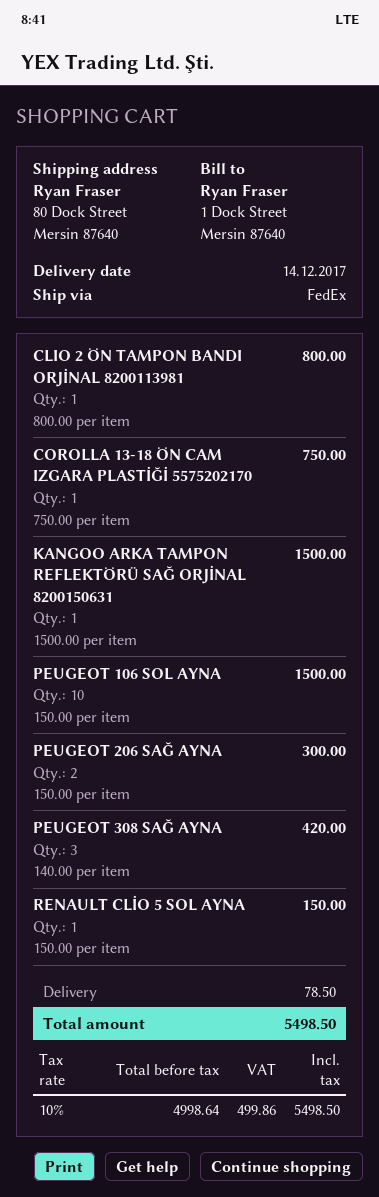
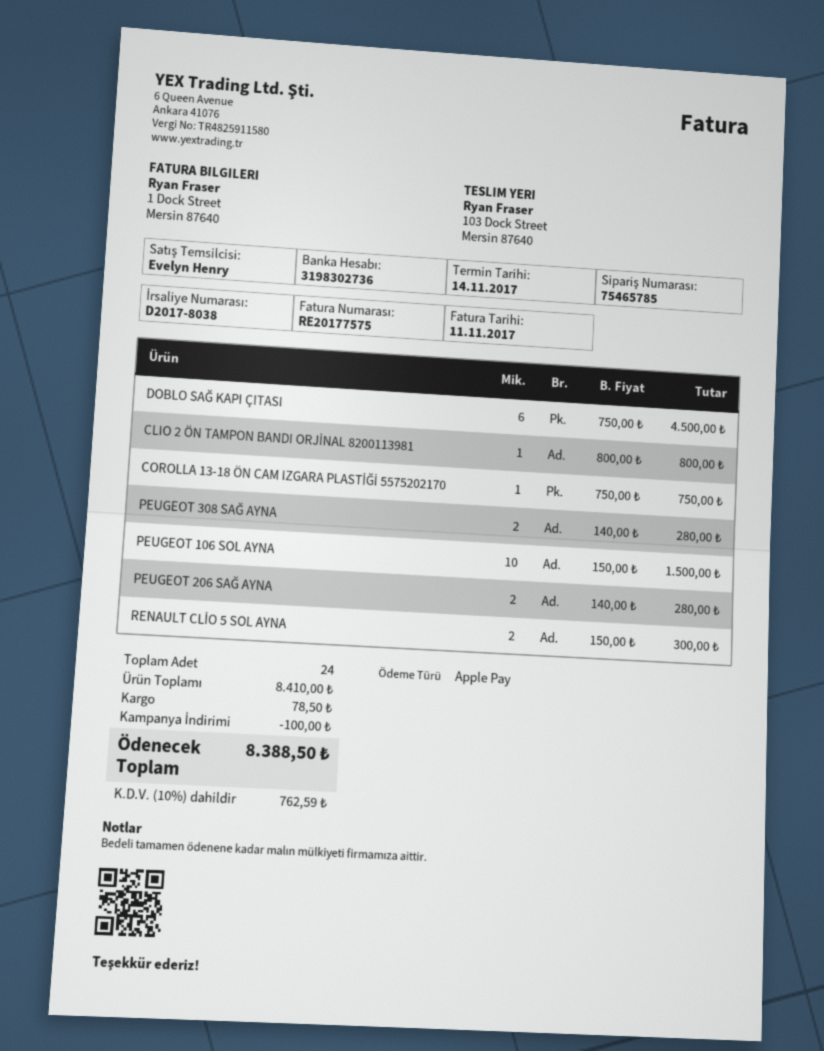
delivery date: 2017-12-14 -> 2017-11-14
ship to: 80 Dock Street, Mersin 87640 -> 103 Dock Street, Mersin 87640
KANGOO ARKA TAMPON REFLEKTÖRÜ SAĞ ORJİNAL 8200150631: 1 x 1500.00 = 1500.00 -> none
PEUGEOT 206 SAĞ AYNA: 2 x 150.00 = 300.00 -> 2 x 140.00 = 280.00
PEUGEOT 308 SAĞ AYNA: 3 x 140.00 = 420.00 -> 2 x 140.00 = 280.00
RENAULT CLİO 5 SOL AYNA: 1 x 150.00 = 150.00 -> 2 x 150.00 = 300.00
DOBLO SAĞ KAPI ÇITASI: none -> 6 x 750.00 = 4500.00
discount: none -> 100.00
tax: 10% = 499.86 -> 10% = 762.59
total: 5498.50 -> 8388.50

